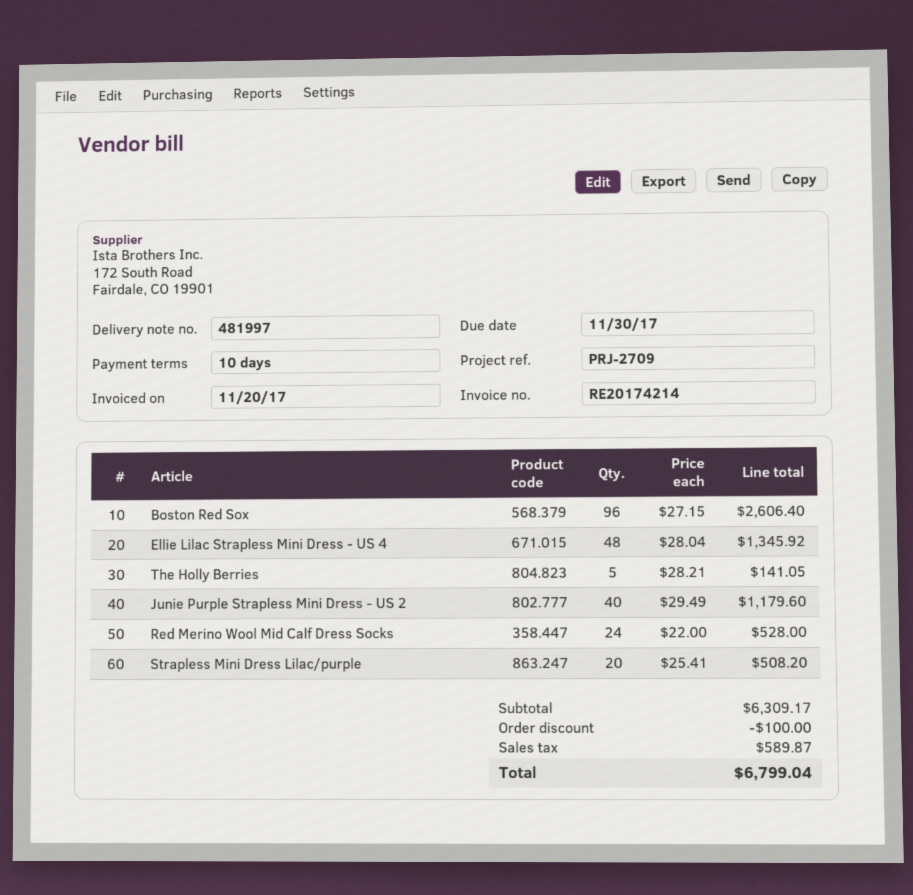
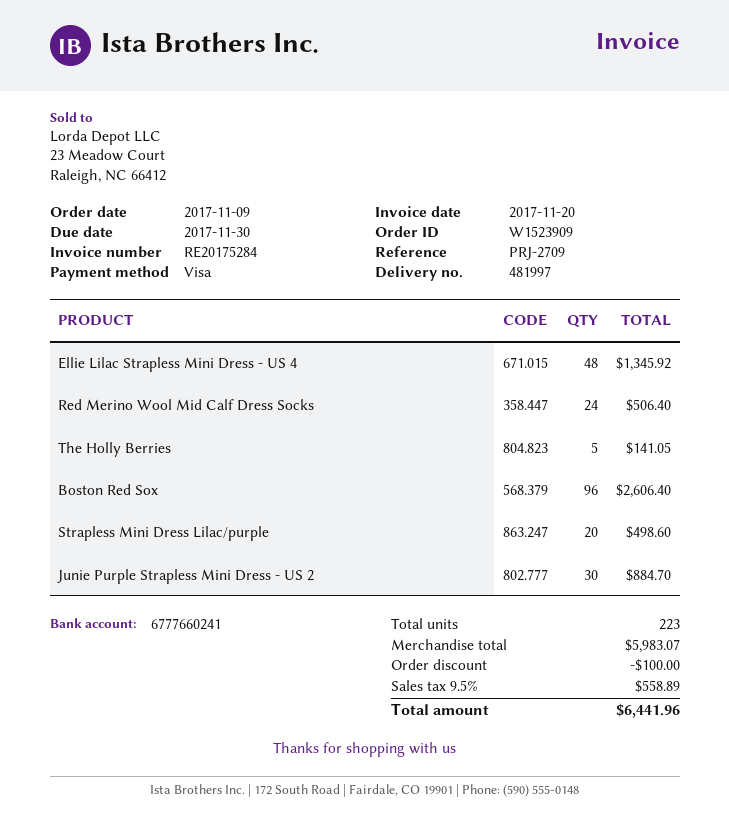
invoice number: RE20174214 -> RE20175284
Junie Purple Strapless Mini Dress - US 2: 40 for 1179.60 -> 30 for 884.70
Red Merino Wool Mid Calf Dress Socks: 24 for 528.00 -> 24 for 506.40
Strapless Mini Dress Lilac/purple: 20 for 508.20 -> 20 for 498.60
subtotal: 6309.17 -> 5983.07
tax: 589.87 -> 558.89
total: 6799.04 -> 6441.96

